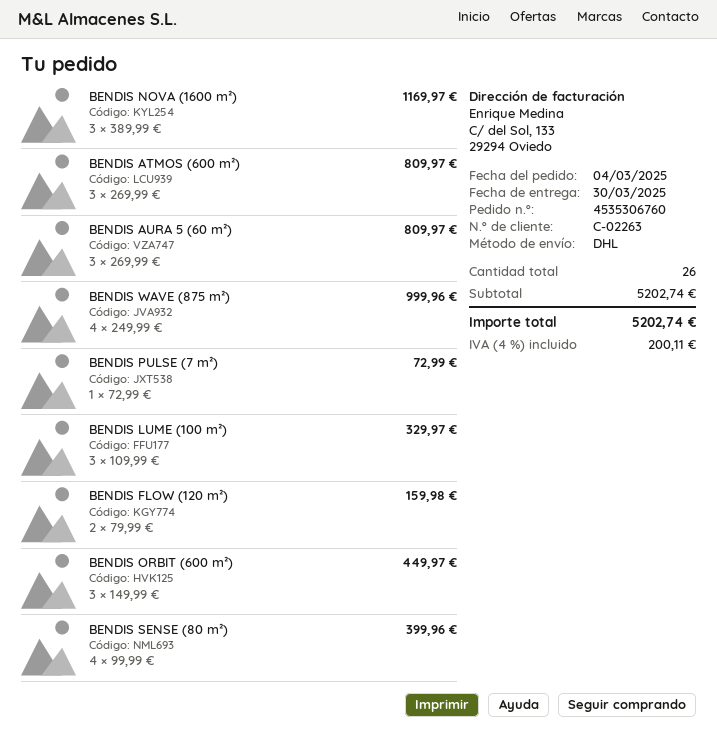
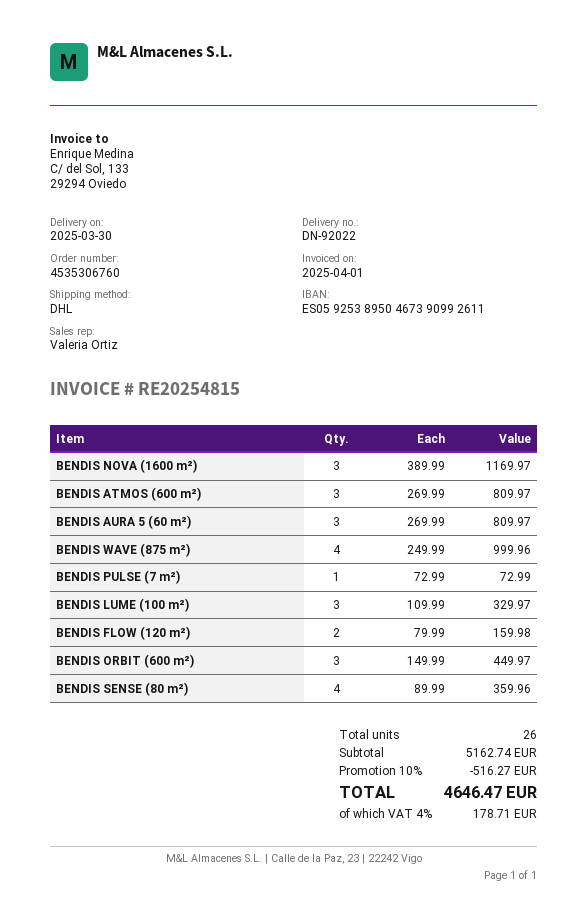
BENDIS SENSE (80 m²): 4 x 99.99 = 399.96 -> 4 x 89.99 = 359.96
subtotal: 5202.74 -> 5162.74
discount: none -> 10% = 516.27
tax: 4% = 200.11 -> 4% = 178.71
total: 5202.74 -> 4646.47

